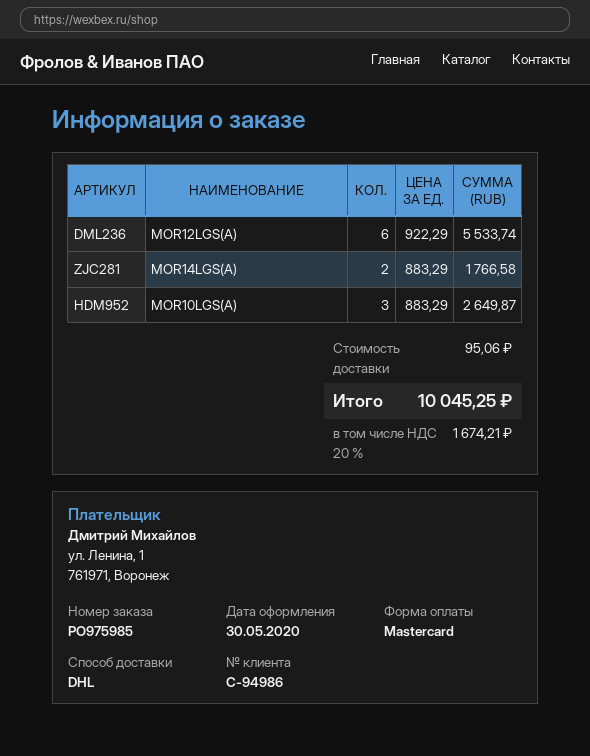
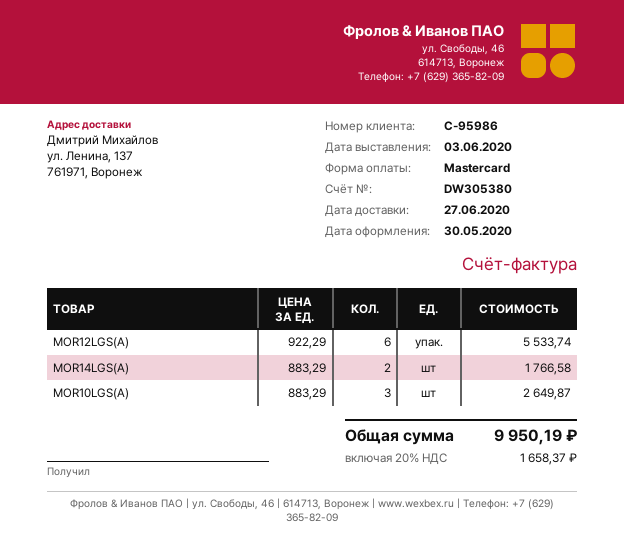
customer number: C-94986 -> C-95986
shipping: 95.06 -> none
tax: 20% = 1674.21 -> 20% = 1658.37
total: 10045.25 -> 9950.19

